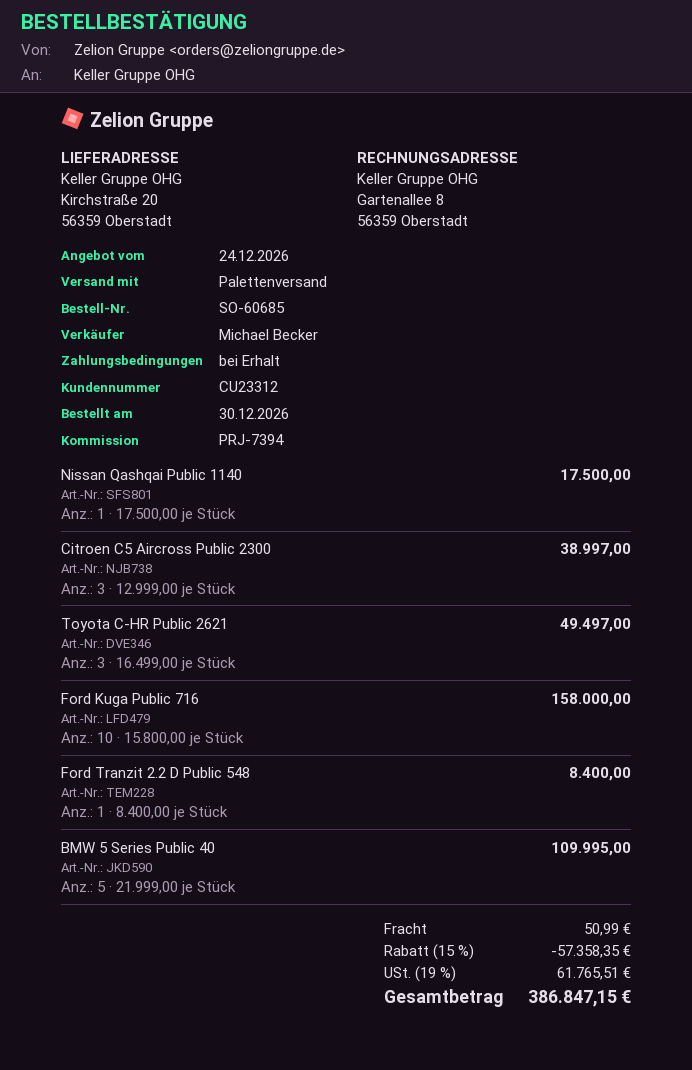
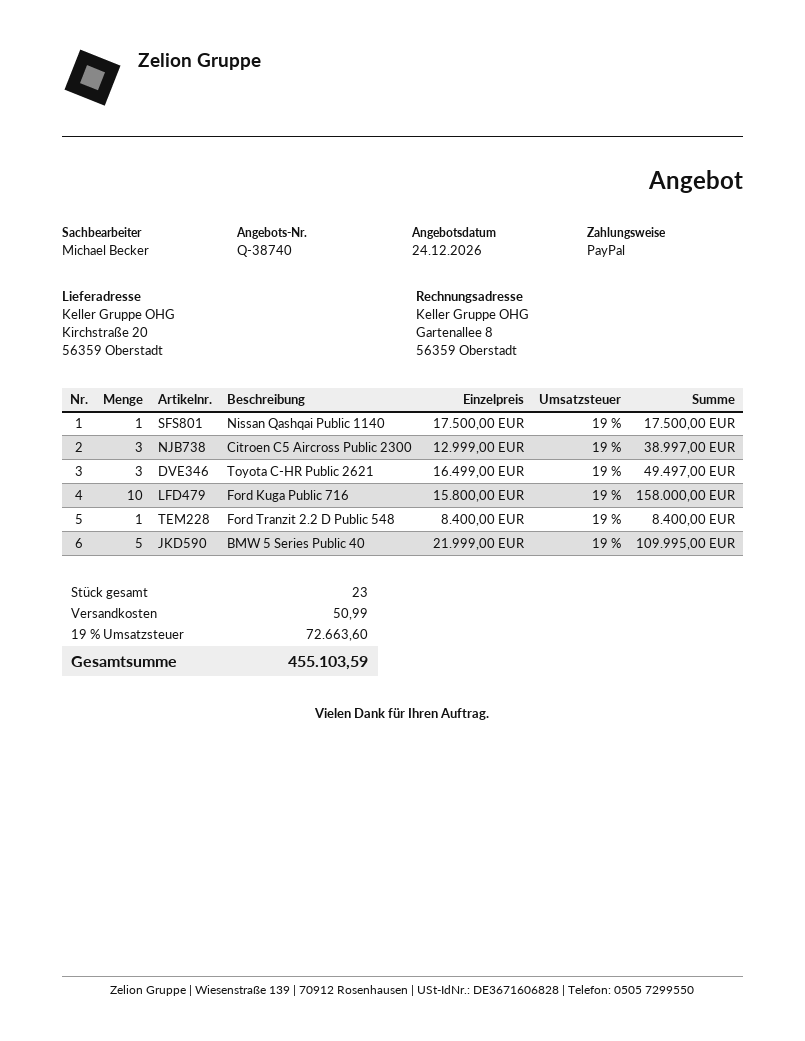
discount: 15% = 57358.35 -> none
tax: 19% = 61765.51 -> 19% = 72663.60
total: 386847.15 -> 455103.59

